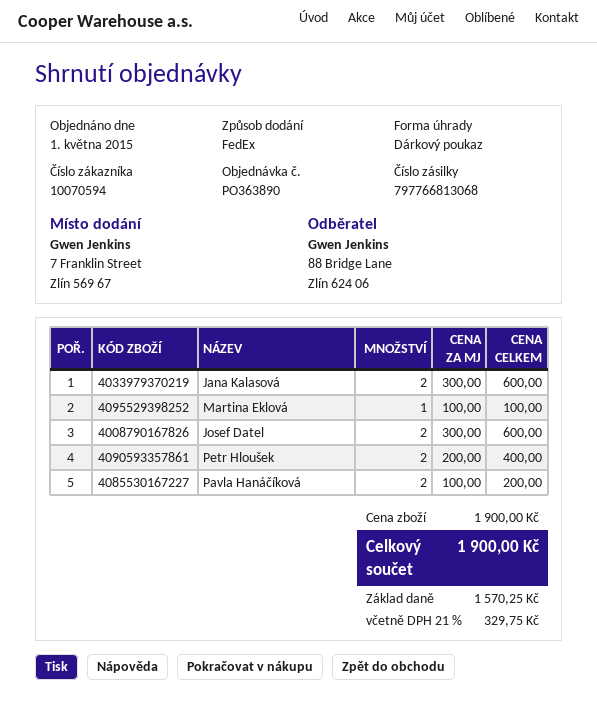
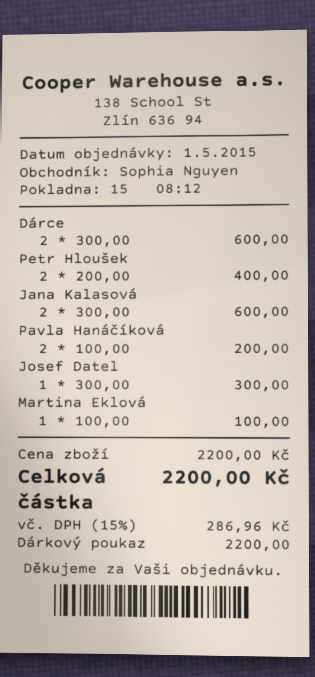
Josef Datel: 2 x 300.00 = 600.00 -> 1 x 300.00 = 300.00
Dárce: none -> 2 x 300.00 = 600.00
subtotal: 1900.00 -> 2200.00
tax: 21% = 329.75 -> 15% = 286.96
total: 1900.00 -> 2200.00

